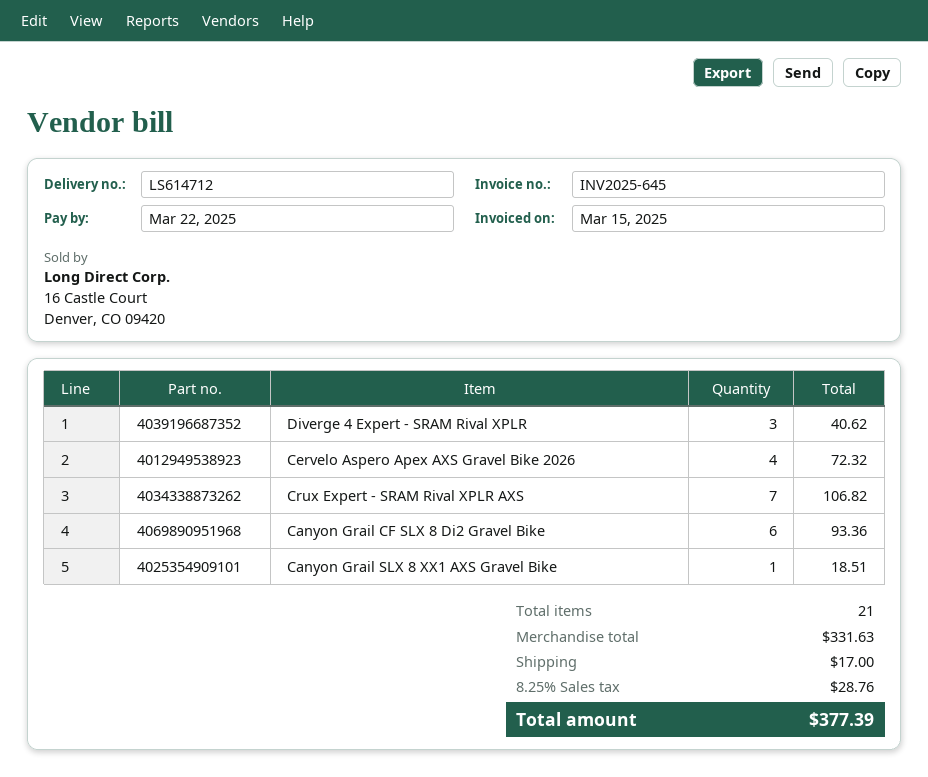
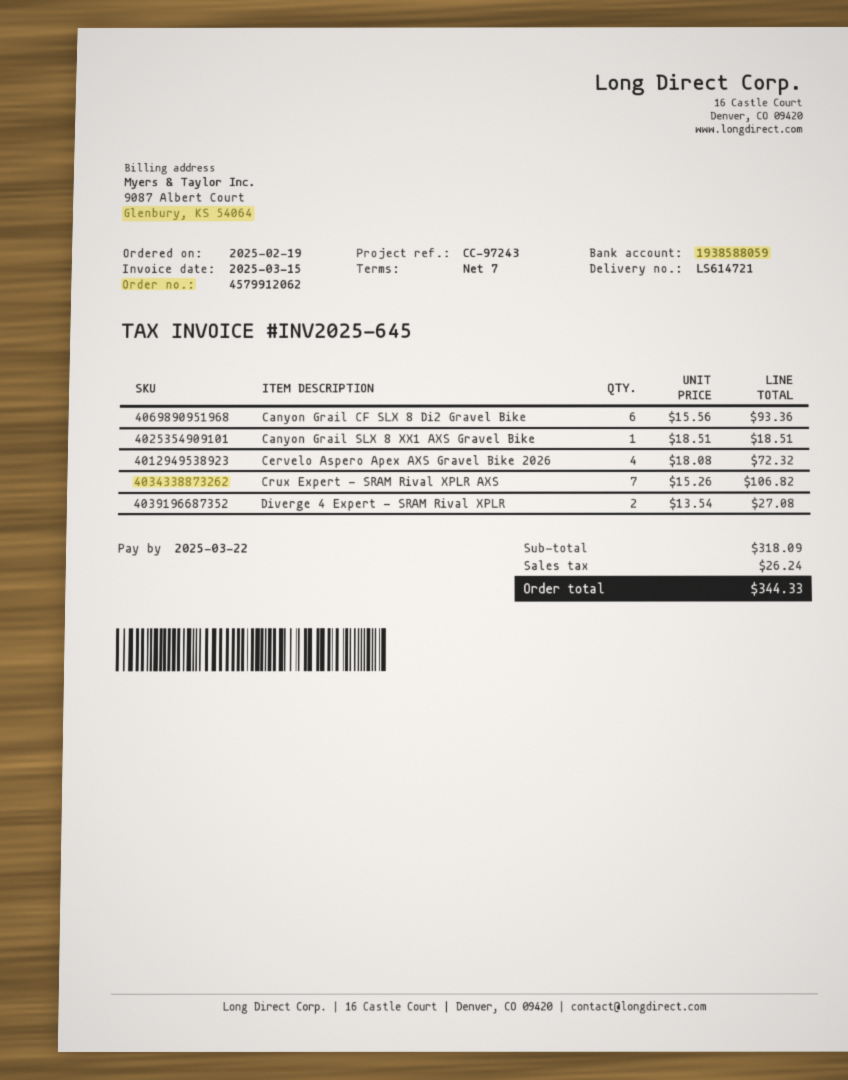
delivery note number: LS614712 -> LS614721
Diverge 4 Expert - SRAM Rival XPLR: 3 for 40.62 -> 2 for 27.08
subtotal: 331.63 -> 318.09
shipping: 17.00 -> none
tax: 28.76 -> 26.24
total: 377.39 -> 344.33

